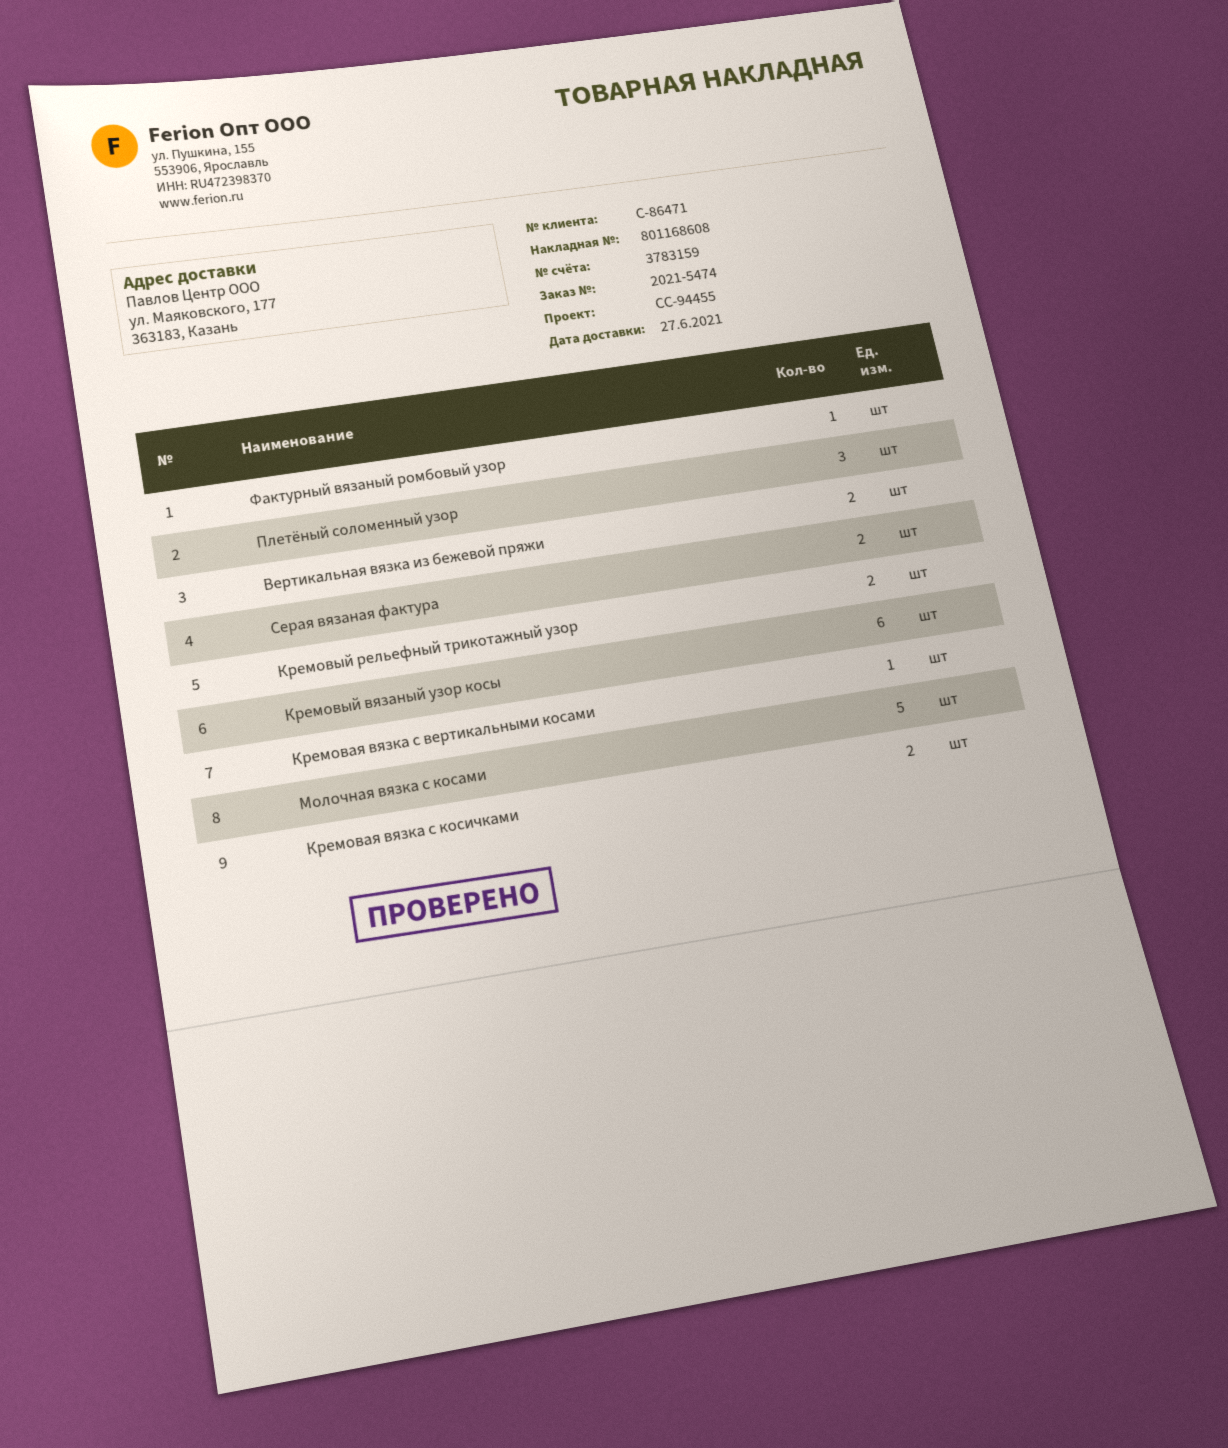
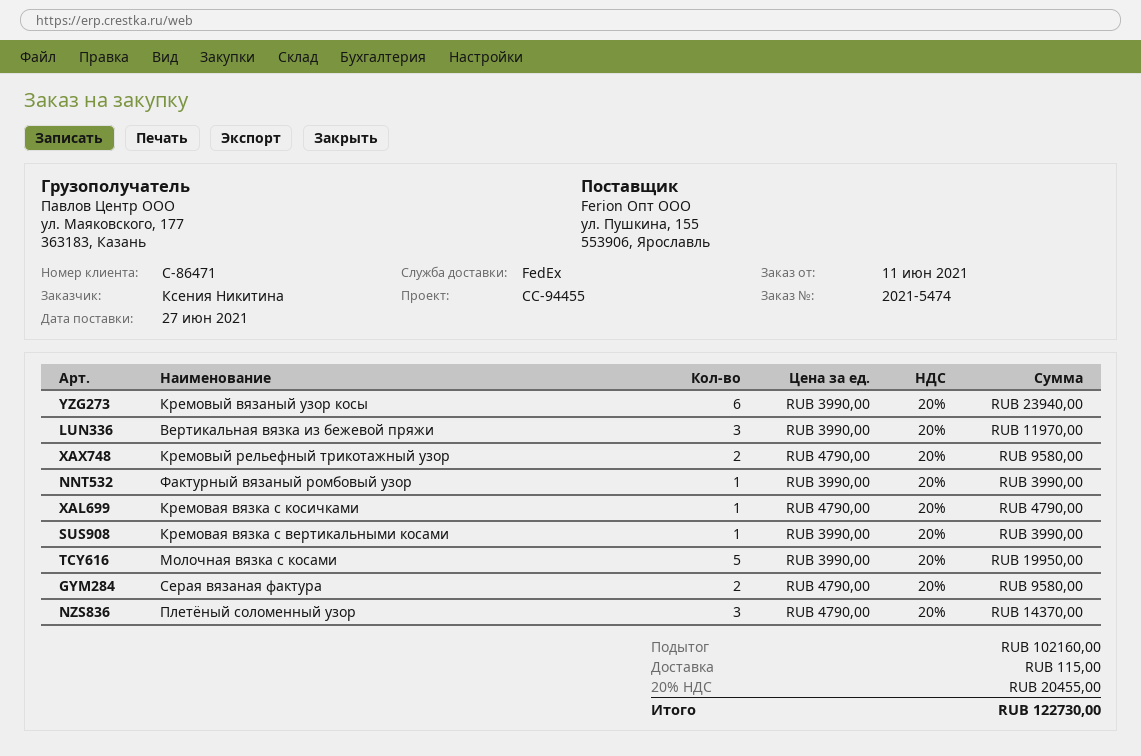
Вертикальная вязка из бежевой пряжи: 2 -> 3
Кремовая вязка с косичками: 2 -> 1

